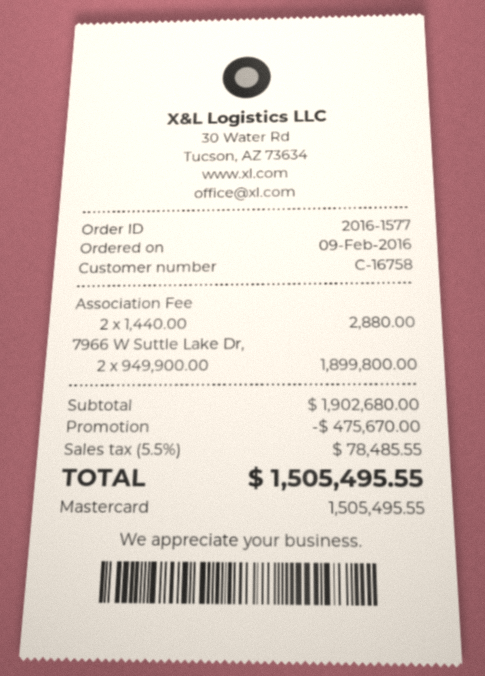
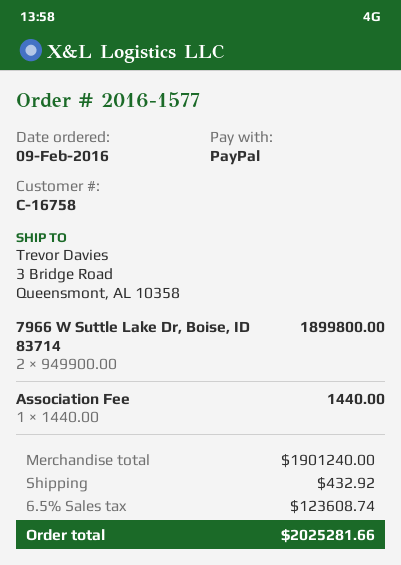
payment method: Mastercard -> PayPal
Association Fee: 2 x 1440.00 = 2880.00 -> 1 x 1440.00 = 1440.00
subtotal: 1902680.00 -> 1901240.00
discount: 475670.00 -> none
shipping: none -> 432.92
tax: 5.5% = 78485.55 -> 6.5% = 123608.74
total: 1505495.55 -> 2025281.66

